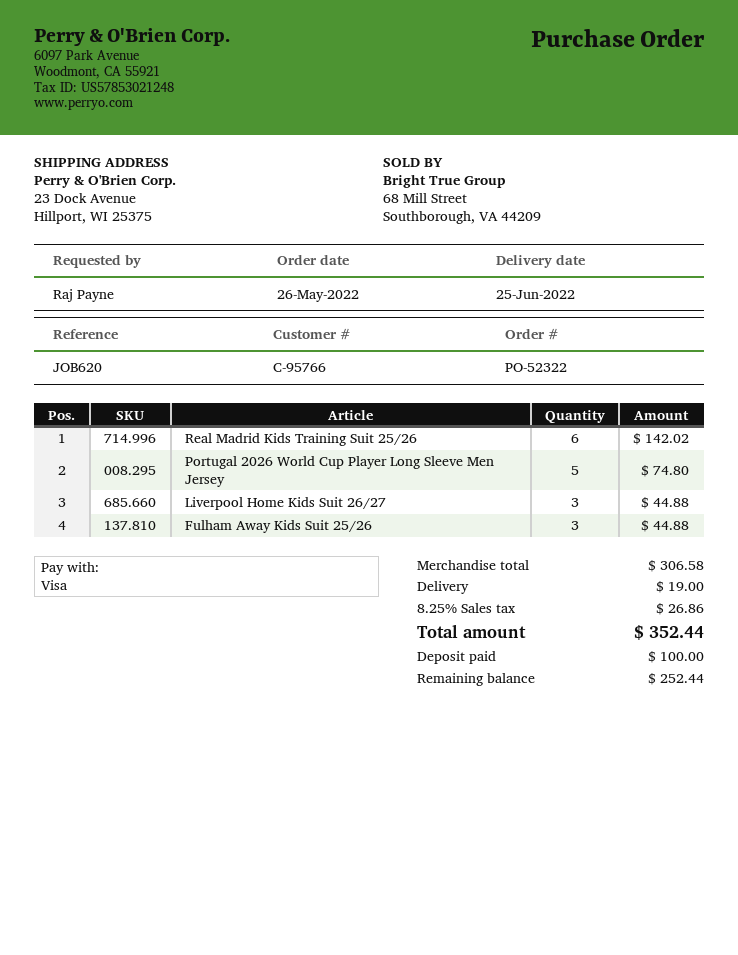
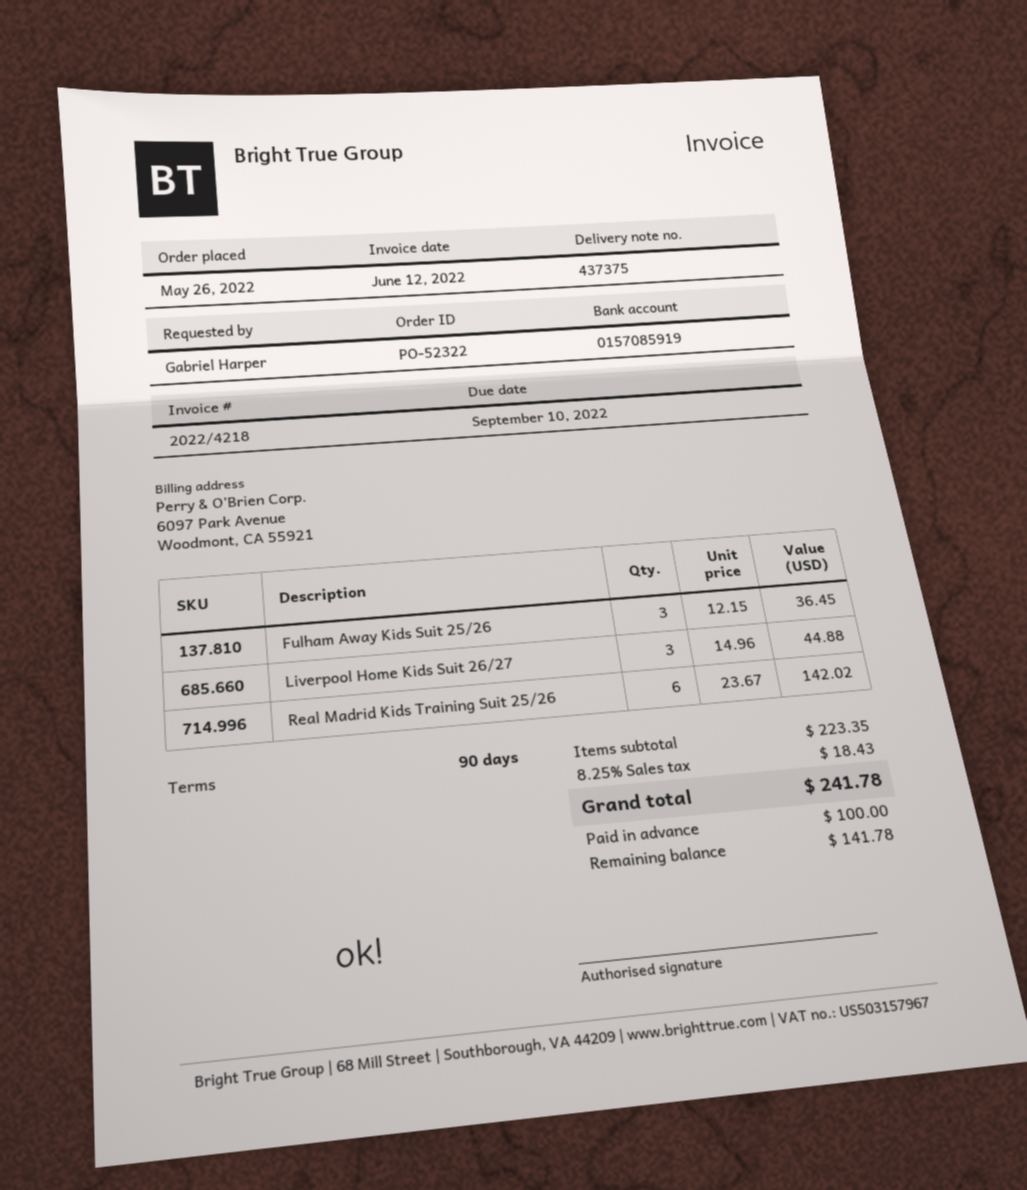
ordered by: Raj Payne -> Gabriel Harper
Portugal 2026 World Cup Player Long Sleeve Men Jersey: 5 for 74.80 -> none
Fulham Away Kids Suit 25/26: 3 for 44.88 -> 3 for 36.45
subtotal: 306.58 -> 223.35
shipping: 19.00 -> none
tax: 8.25% = 26.86 -> 8.25% = 18.43
total: 352.44 -> 241.78
balance: 252.44 -> 141.78

